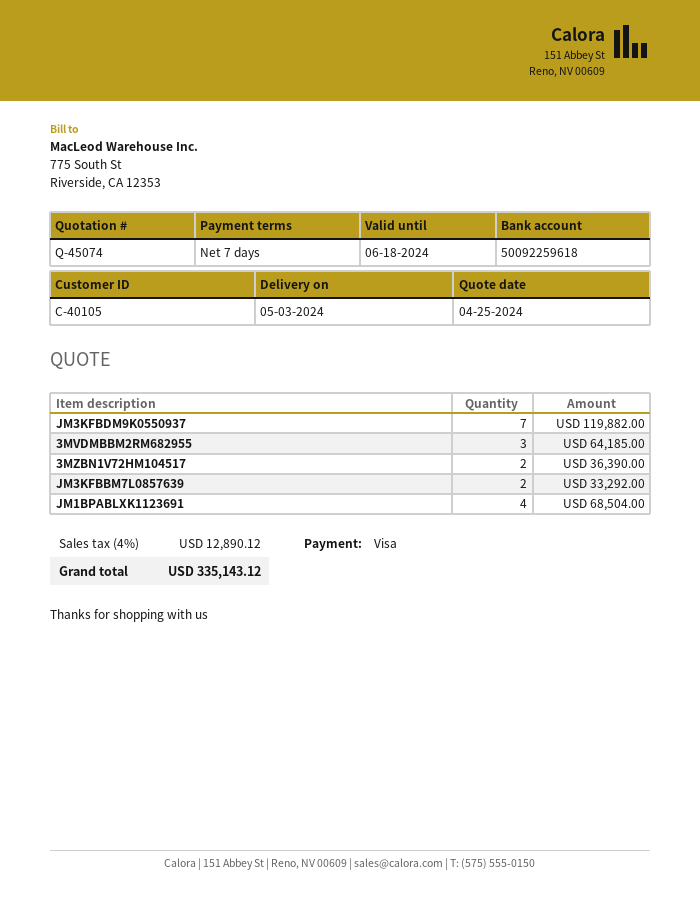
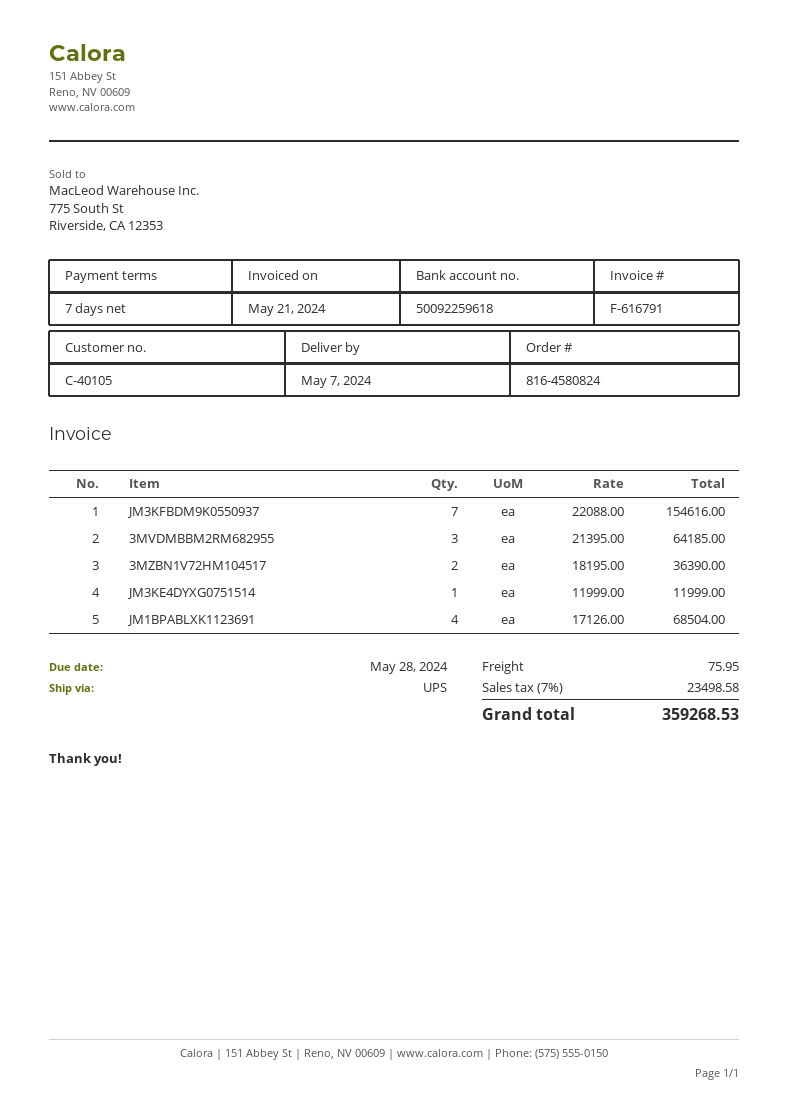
delivery date: 2024-05-03 -> 2024-05-07
JM3KFBDM9K0550937: 7 for 119882.00 -> 7 for 154616.00
JM3KFBBM7L0857639: 2 for 33292.00 -> none
JM3KE4DYXG0751514: none -> 1 for 11999.00
shipping: none -> 75.95
tax: 4% = 12890.12 -> 7% = 23498.58
total: 335143.12 -> 359268.53

